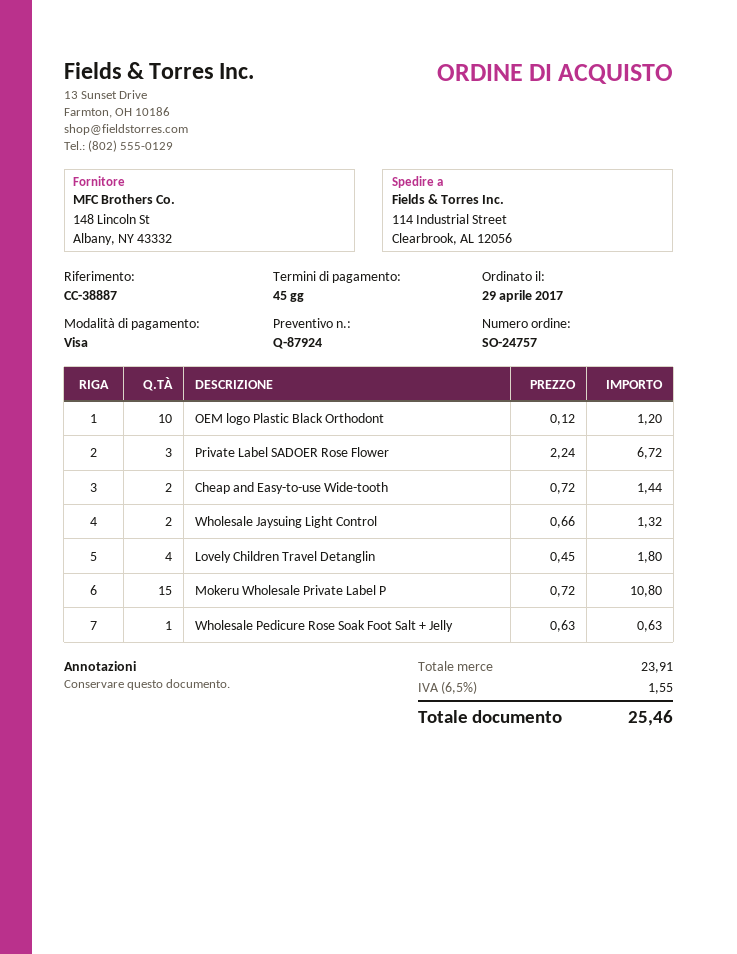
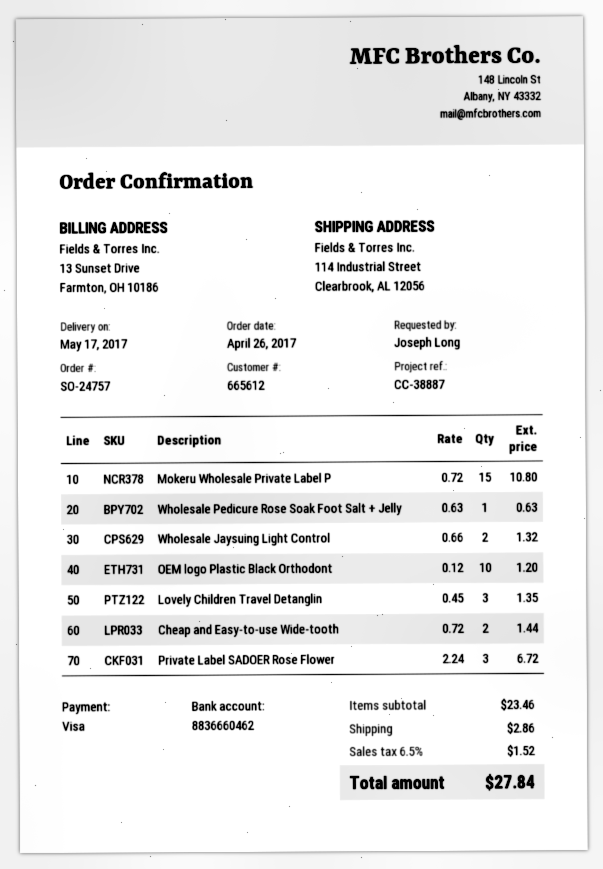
order date: 2017-04-29 -> 2017-04-26
Lovely Children Travel Detanglin: 4 x 0.45 = 1.80 -> 3 x 0.45 = 1.35
subtotal: 23.91 -> 23.46
shipping: none -> 2.86
tax: 6.5% = 1.55 -> 6.5% = 1.52
total: 25.46 -> 27.84

